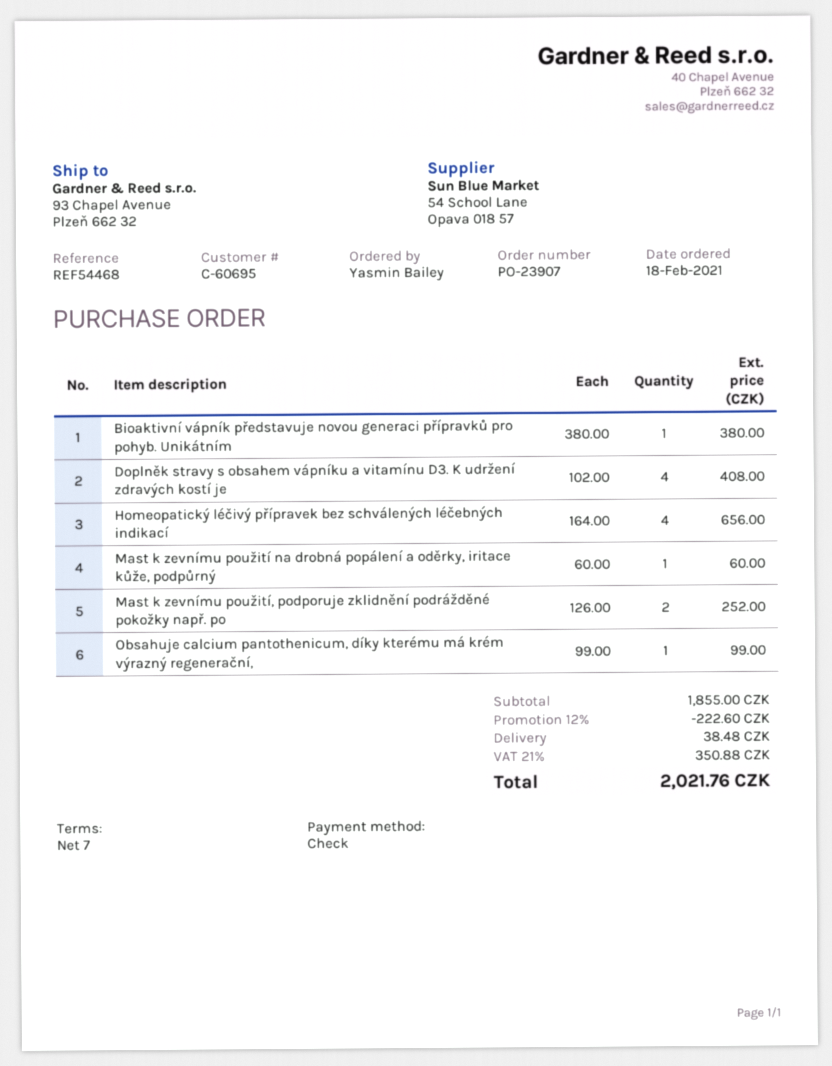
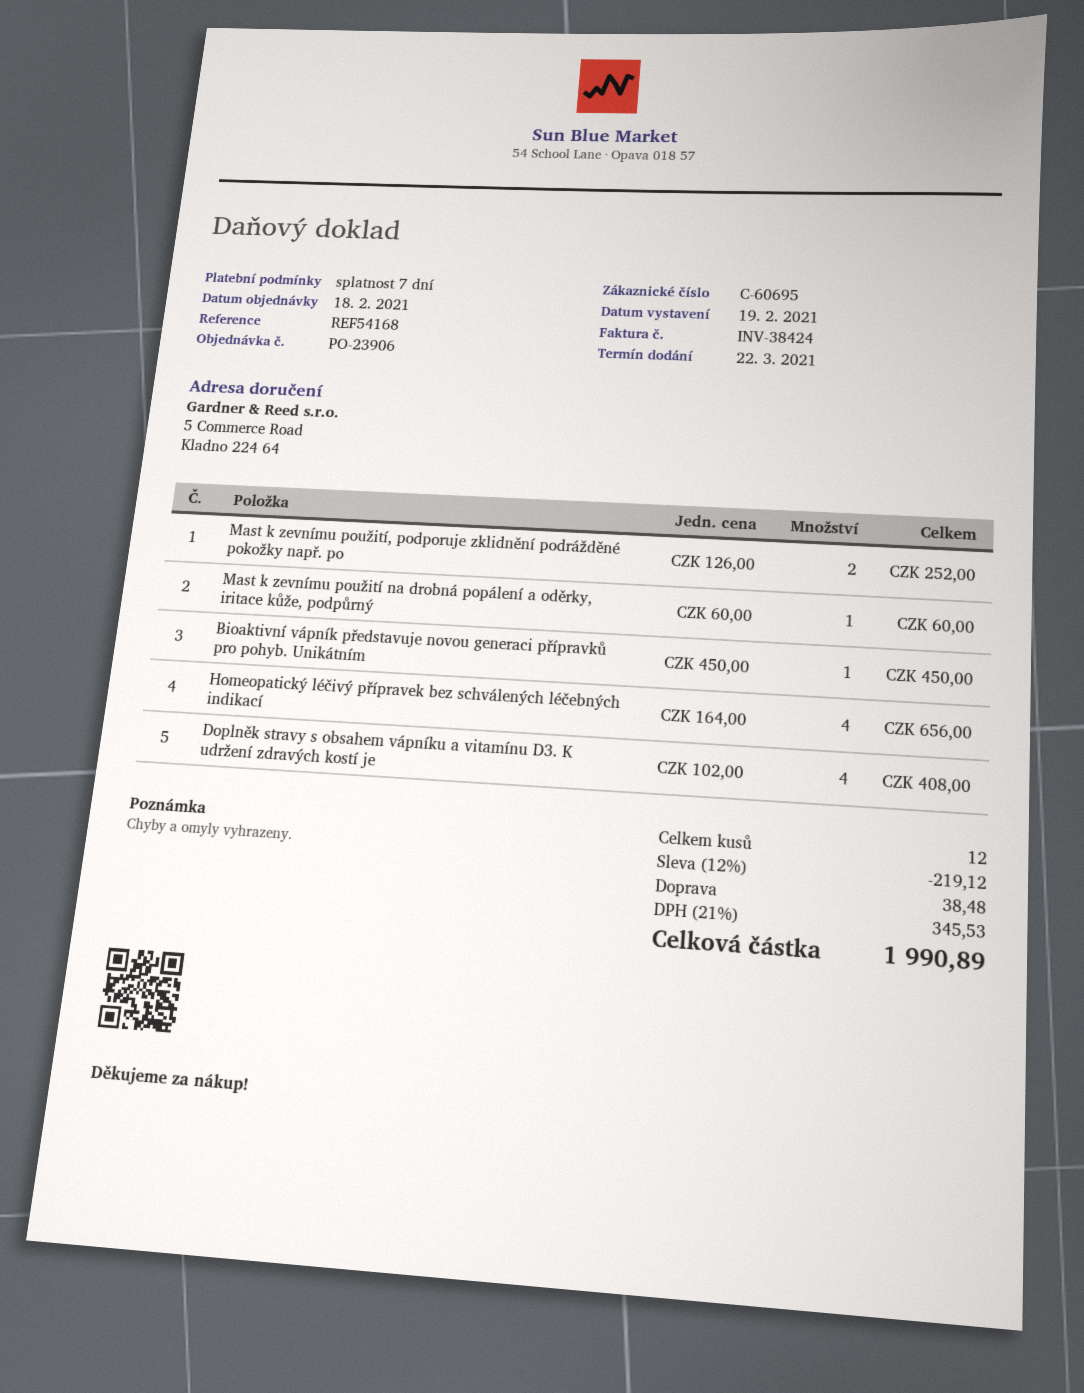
order number: PO-23907 -> PO-23906
reference: REF54468 -> REF54168
ship to: 93 Chapel Avenue, Plzeň 662 32 -> 5 Commerce Road, Kladno 224 64
Bioaktivní vápník představuje novou generaci přípravků pro pohyb. Unikátním: 1 x 380.00 = 380.00 -> 1 x 450.00 = 450.00
Obsahuje calcium pantothenicum, díky kterému má krém výrazný regenerační,: 1 x 99.00 = 99.00 -> none
discount: 12% = 222.60 -> 12% = 219.12
tax: 21% = 350.88 -> 21% = 345.53
total: 2021.76 -> 1990.89

